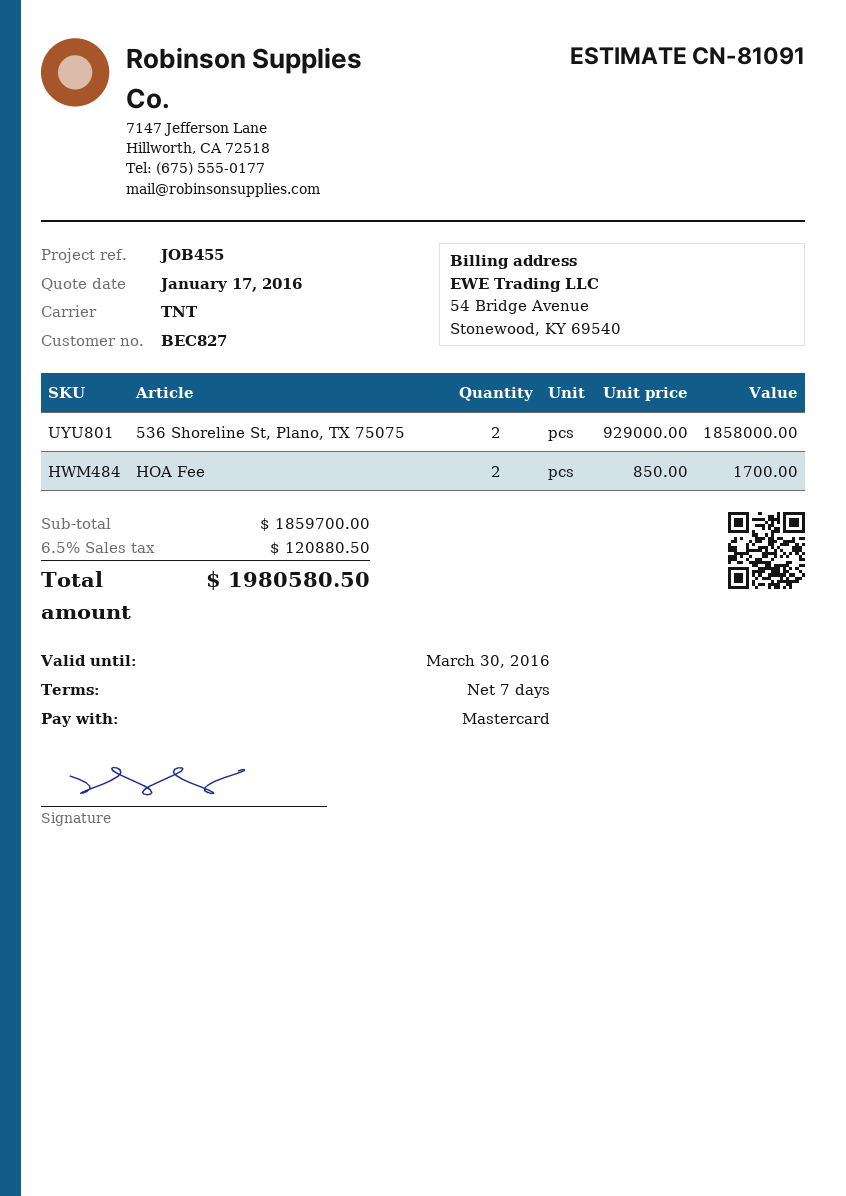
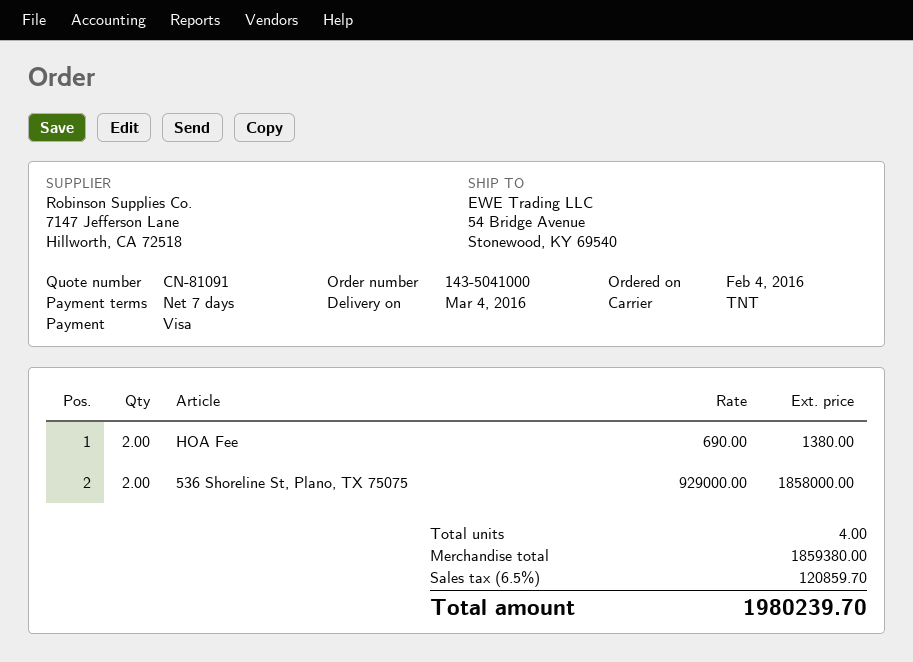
payment method: Mastercard -> Visa
HOA Fee: 2 x 850.00 = 1700.00 -> 2 x 690.00 = 1380.00
subtotal: 1859700.00 -> 1859380.00
tax: 6.5% = 120880.50 -> 6.5% = 120859.70
total: 1980580.50 -> 1980239.70

